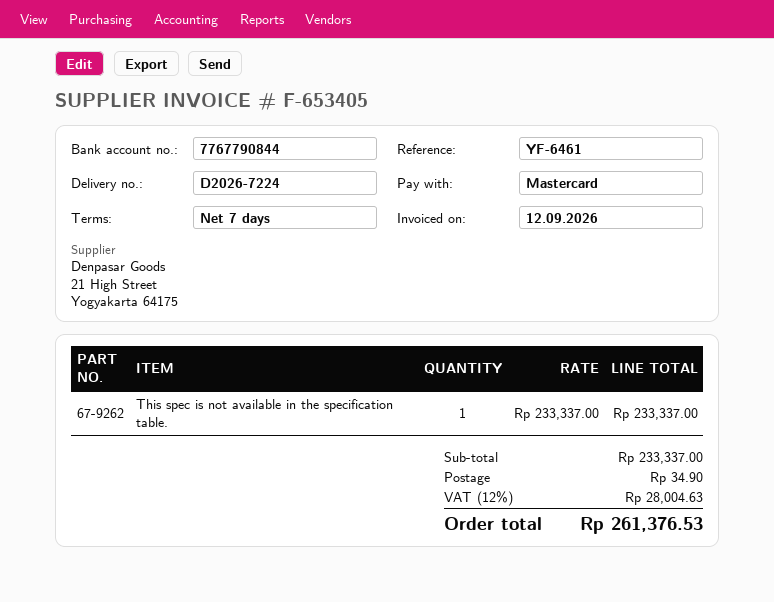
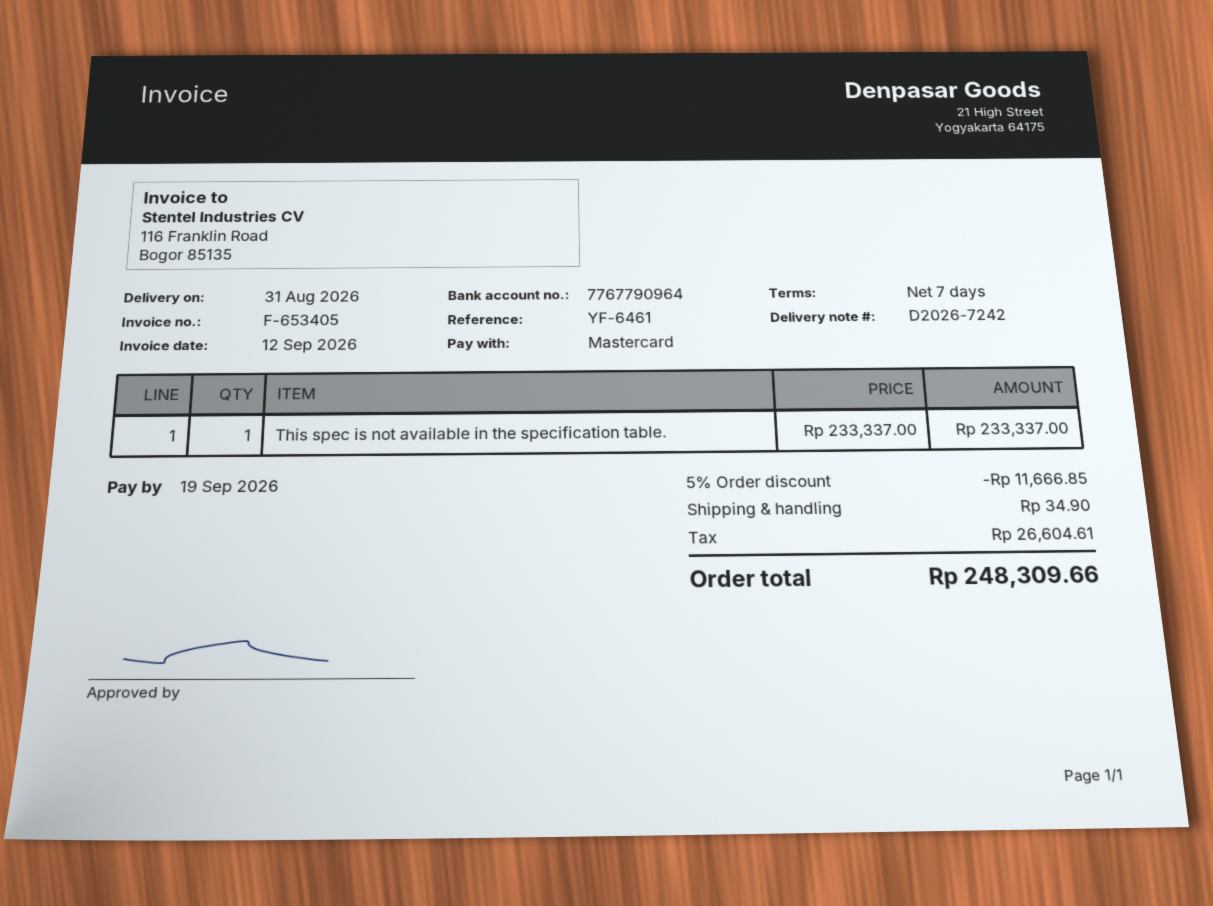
delivery note number: D2026-7224 -> D2026-7242
bank account: 7767790844 -> 7767790964
discount: none -> 5% = 11666.85
tax: 28004.63 -> 26604.61
total: 261376.53 -> 248309.66

